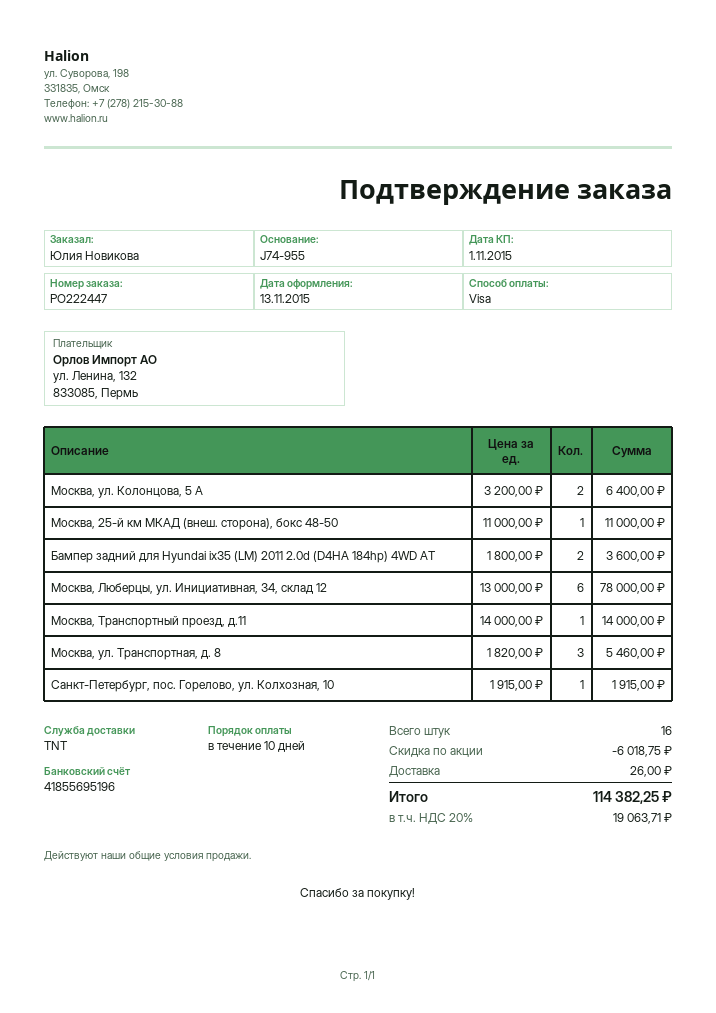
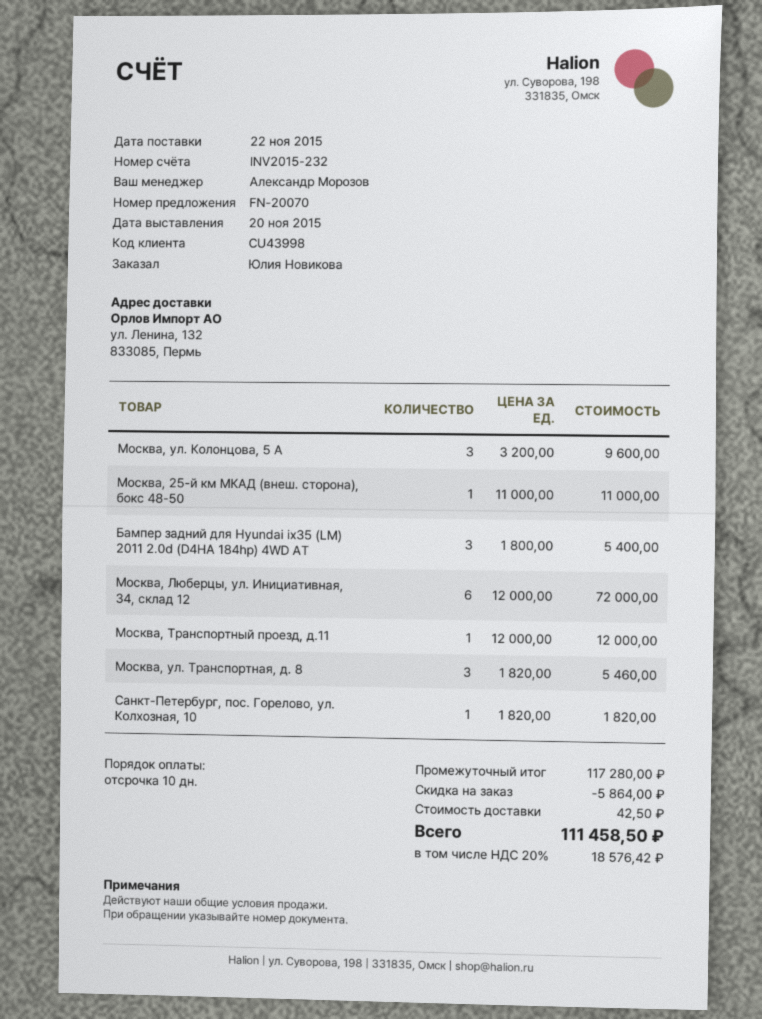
Москва, ул. Колонцова, 5 А: 2 x 3200.00 = 6400.00 -> 3 x 3200.00 = 9600.00
Бампер задний для Hyundai ix35 (LM) 2011 2.0d (D4HA 184hp) 4WD AT: 2 x 1800.00 = 3600.00 -> 3 x 1800.00 = 5400.00
Москва, Люберцы, ул. Инициативная, 34, склад 12: 6 x 13000.00 = 78000.00 -> 6 x 12000.00 = 72000.00
Москва, Транспортный проезд, д.11: 1 x 14000.00 = 14000.00 -> 1 x 12000.00 = 12000.00
Санкт-Петербург, пос. Горелово, ул. Колхозная, 10: 1 x 1915.00 = 1915.00 -> 1 x 1820.00 = 1820.00
discount: 6018.75 -> 5864.00
shipping: 26.00 -> 42.50
tax: 20% = 19063.71 -> 20% = 18576.42
total: 114382.25 -> 111458.50

